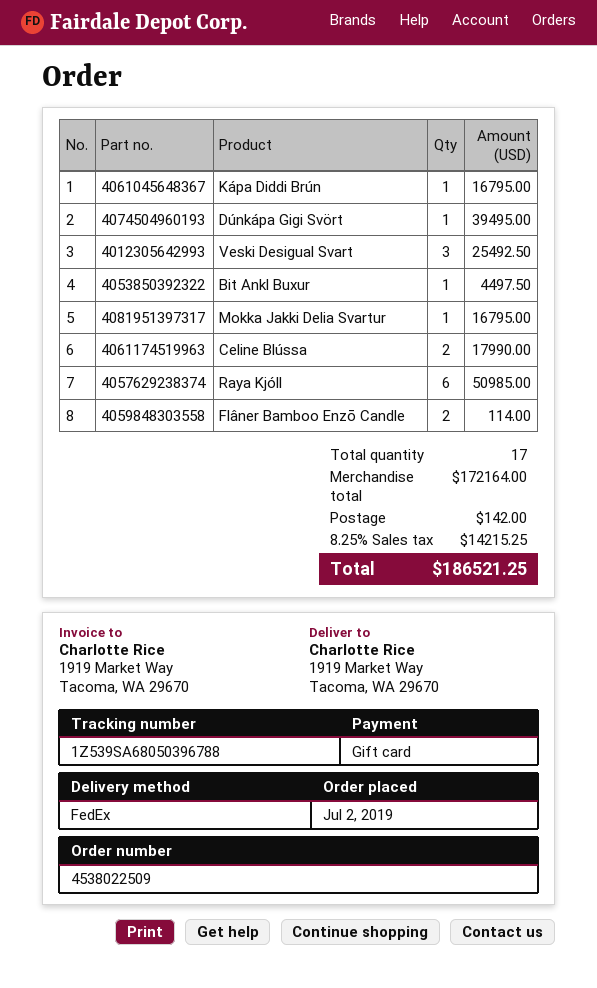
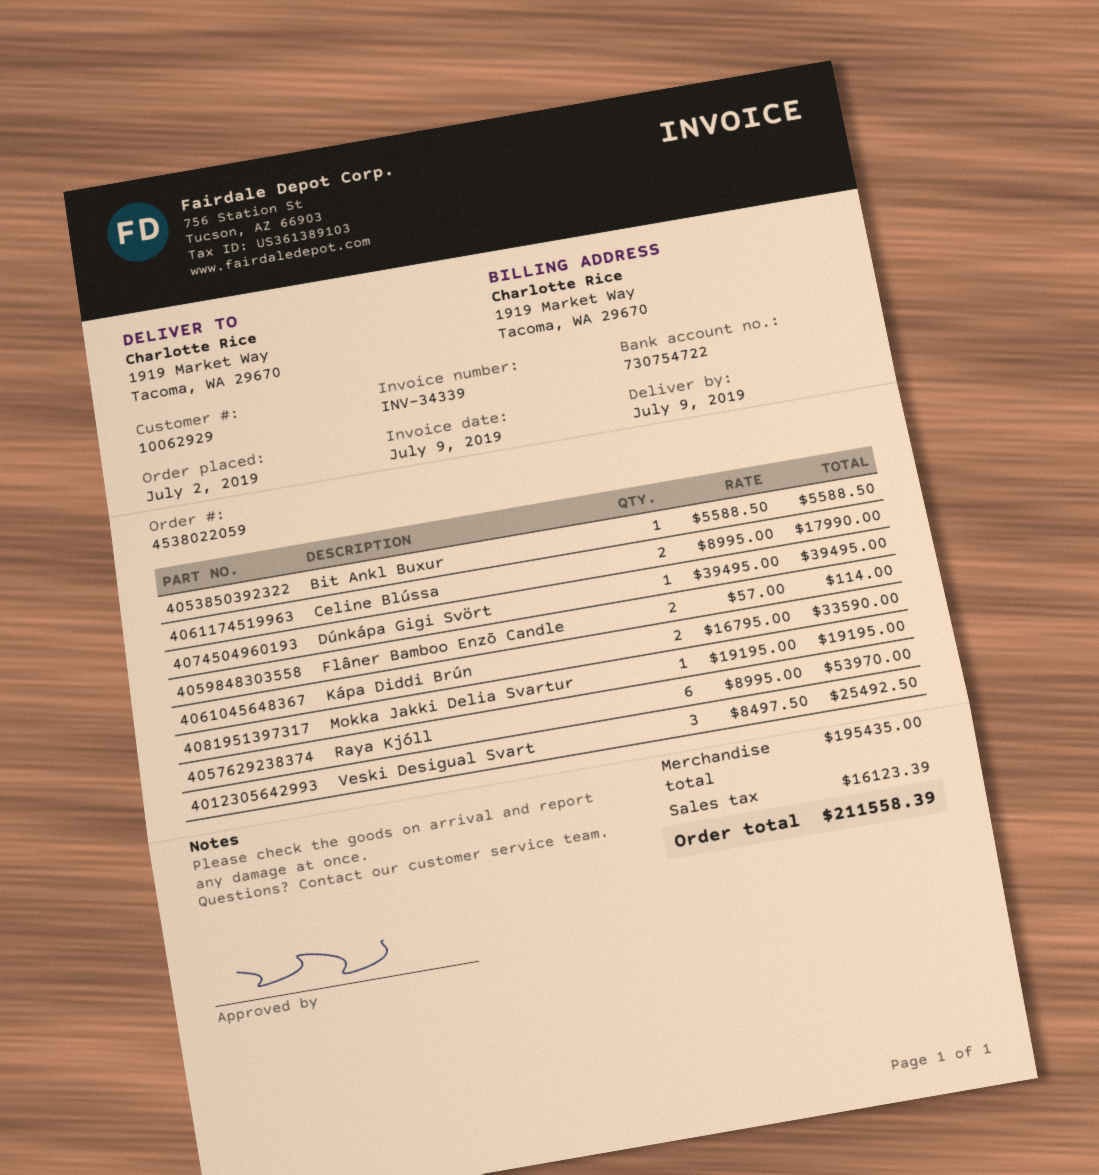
order number: 4538022509 -> 4538022059
Kápa Diddi Brún: 1 for 16795.00 -> 2 for 33590.00
Bit Ankl Buxur: 1 for 4497.50 -> 1 for 5588.50
Mokka Jakki Delia Svartur: 1 for 16795.00 -> 1 for 19195.00
Raya Kjóll: 6 for 50985.00 -> 6 for 53970.00
subtotal: 172164.00 -> 195435.00
shipping: 142.00 -> none
tax: 14215.25 -> 16123.39
total: 186521.25 -> 211558.39

